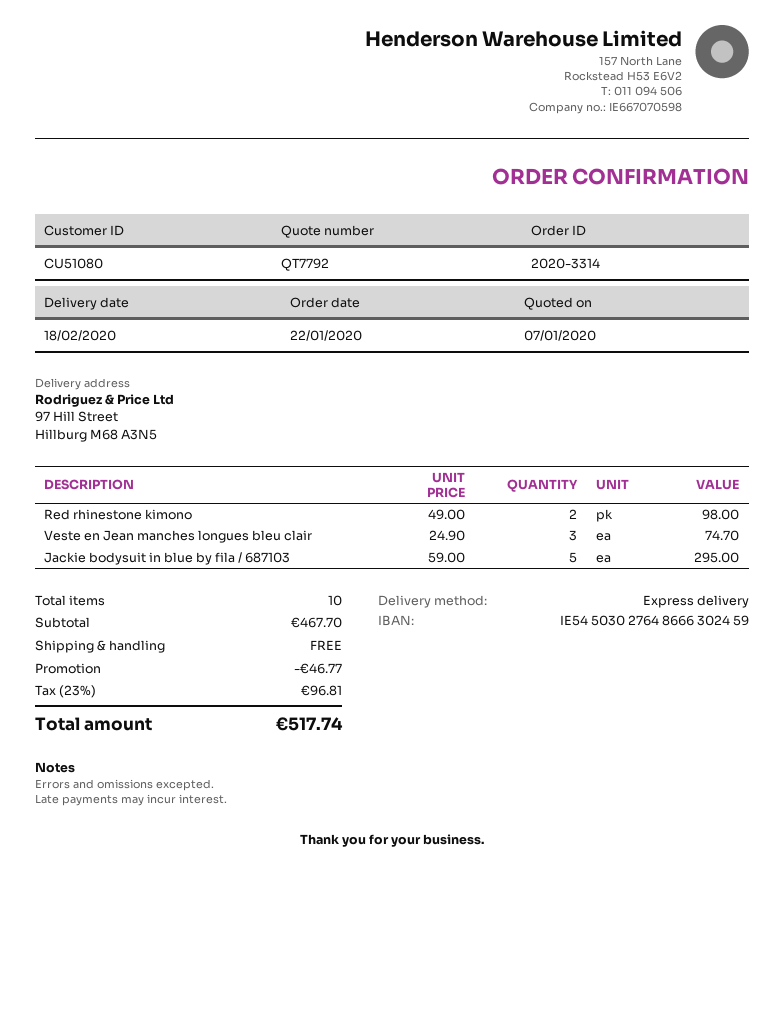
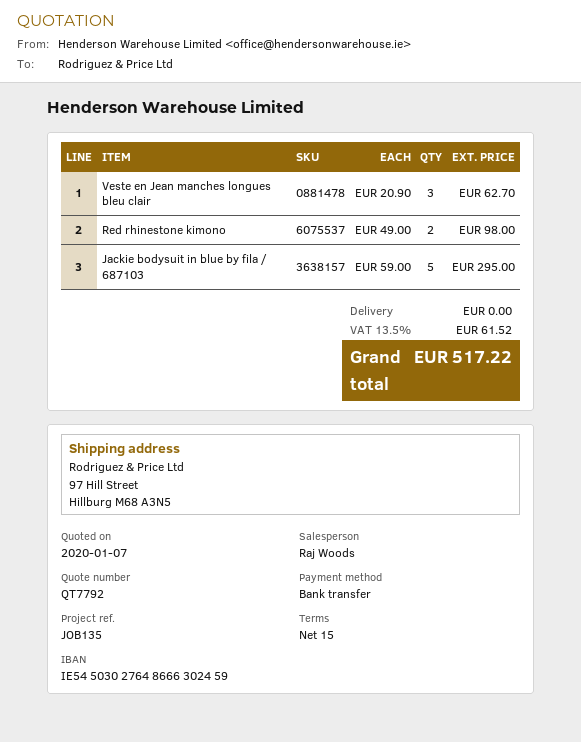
Veste en Jean manches longues bleu clair: 3 x 24.90 = 74.70 -> 3 x 20.90 = 62.70
discount: 46.77 -> none
tax: 23% = 96.81 -> 13.5% = 61.52
total: 517.74 -> 517.22

